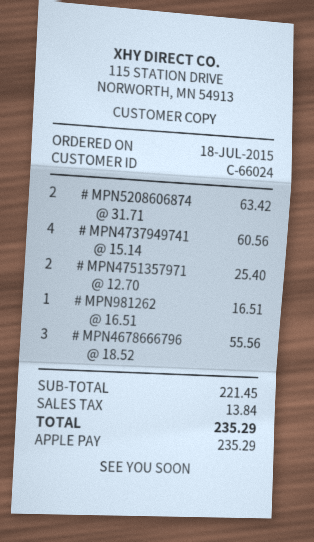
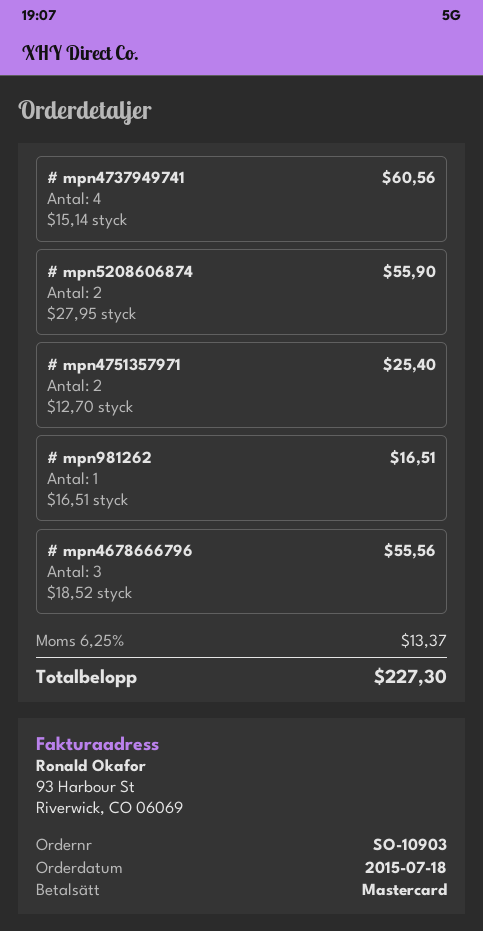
payment method: Apple Pay -> Mastercard
# MPN5208606874: 2 x 31.71 = 63.42 -> 2 x 27.95 = 55.90
tax: 13.84 -> 13.37
total: 235.29 -> 227.30

